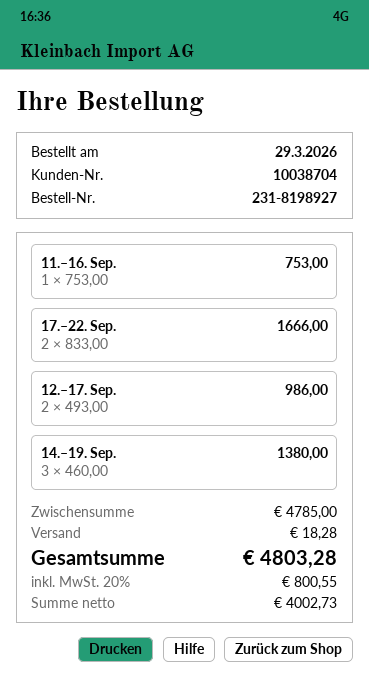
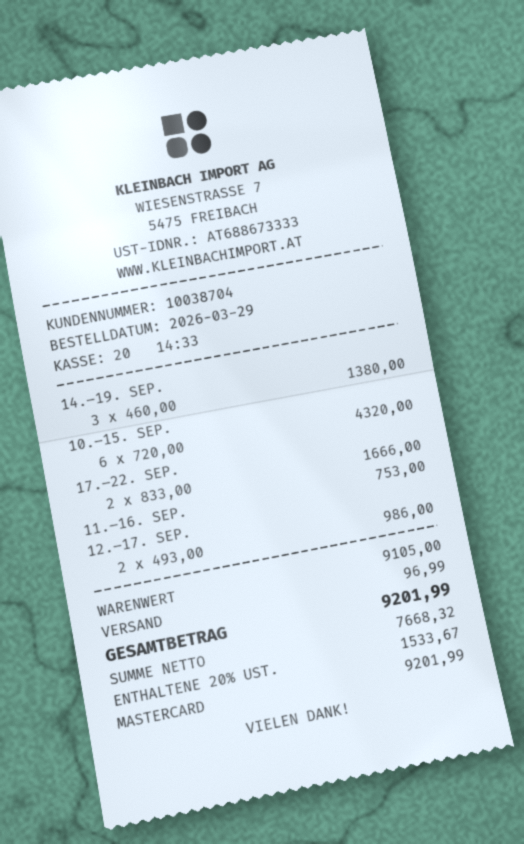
10.–15. SEP.: none -> 6 x 720.00 = 4320.00
subtotal: 4785.00 -> 9105.00
shipping: 18.28 -> 96.99
net: 4002.73 -> 7668.32
tax: 20% = 800.55 -> 20% = 1533.67
total: 4803.28 -> 9201.99

